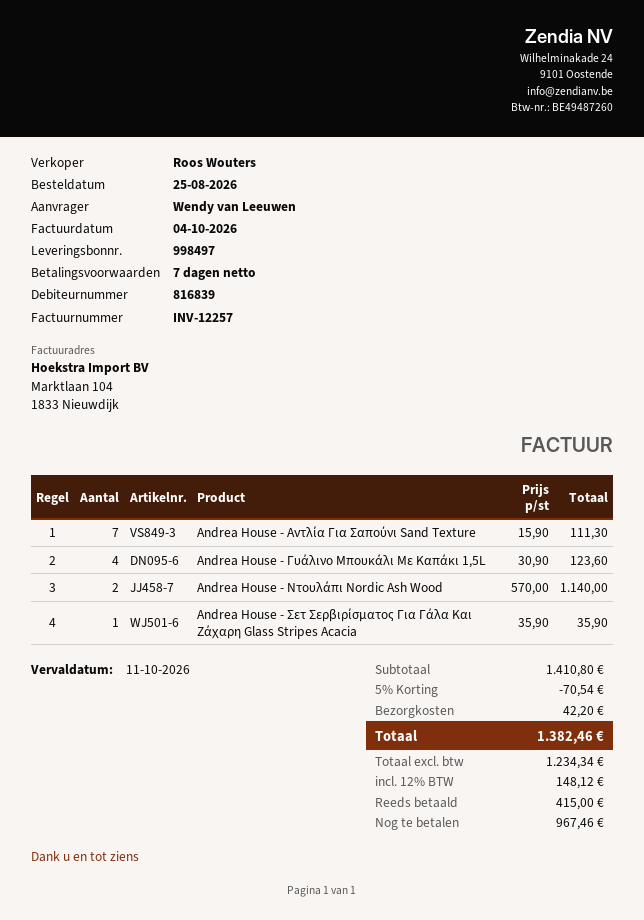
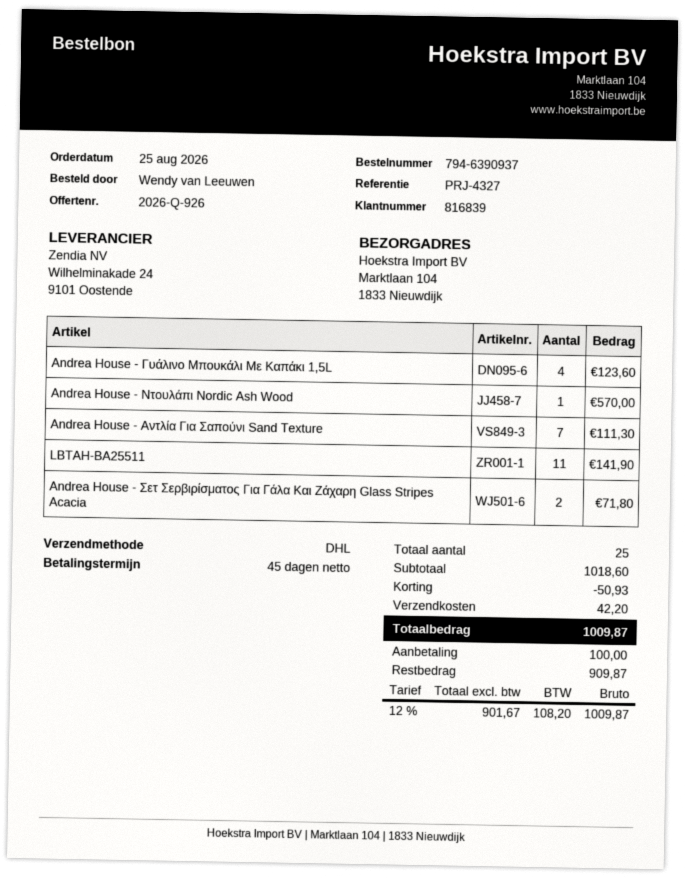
payment terms: 7 days -> 45 days
Andrea House - Ντουλάπι Nordic Ash Wood: 2 for 1140.00 -> 1 for 570.00
Andrea House - Σετ Σερβιρίσματος Για Γάλα Και Ζάχαρη Glass Stripes Acacia: 1 for 35.90 -> 2 for 71.80
LBTAH-BA25511: none -> 11 for 141.90
subtotal: 1410.80 -> 1018.60
discount: 70.54 -> 50.93
net: 1234.34 -> 901.67
tax: 12% = 148.12 -> 12% = 108.20
total: 1382.46 -> 1009.87
deposit: 415.00 -> 100.00
balance: 967.46 -> 909.87

